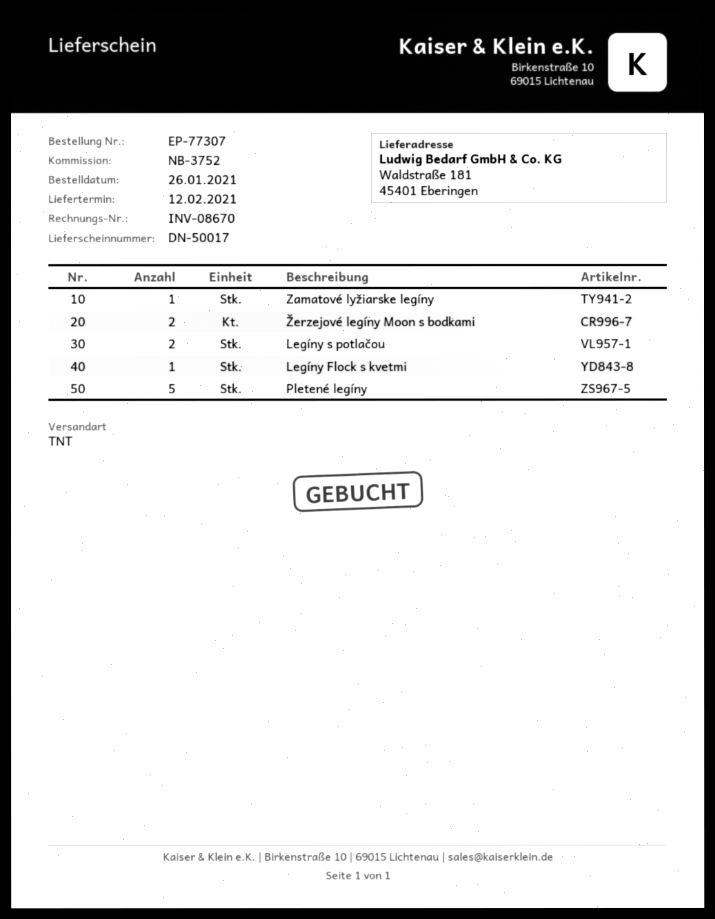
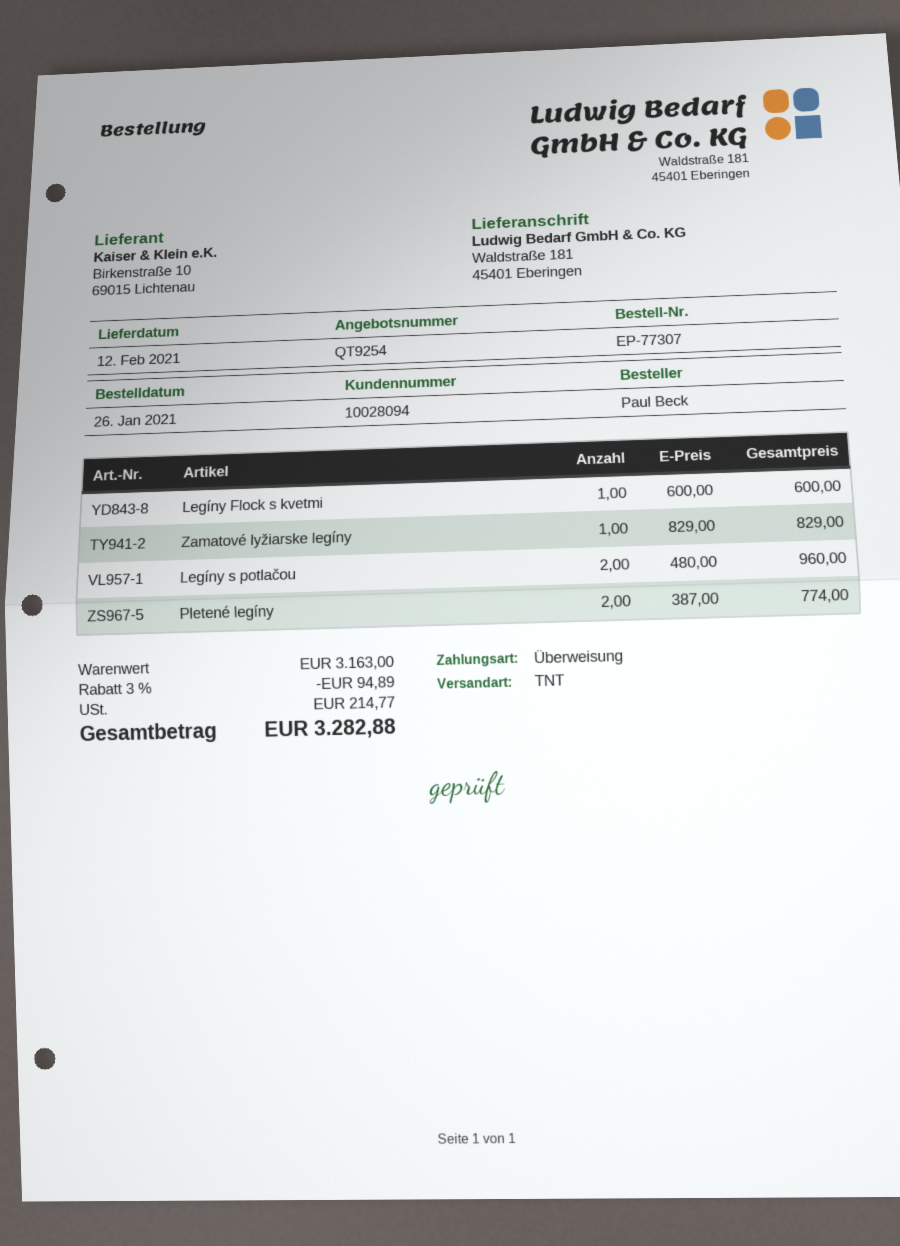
Žerzejové legíny Moon s bodkami: 2 -> none
Pletené legíny: 5 -> 2

